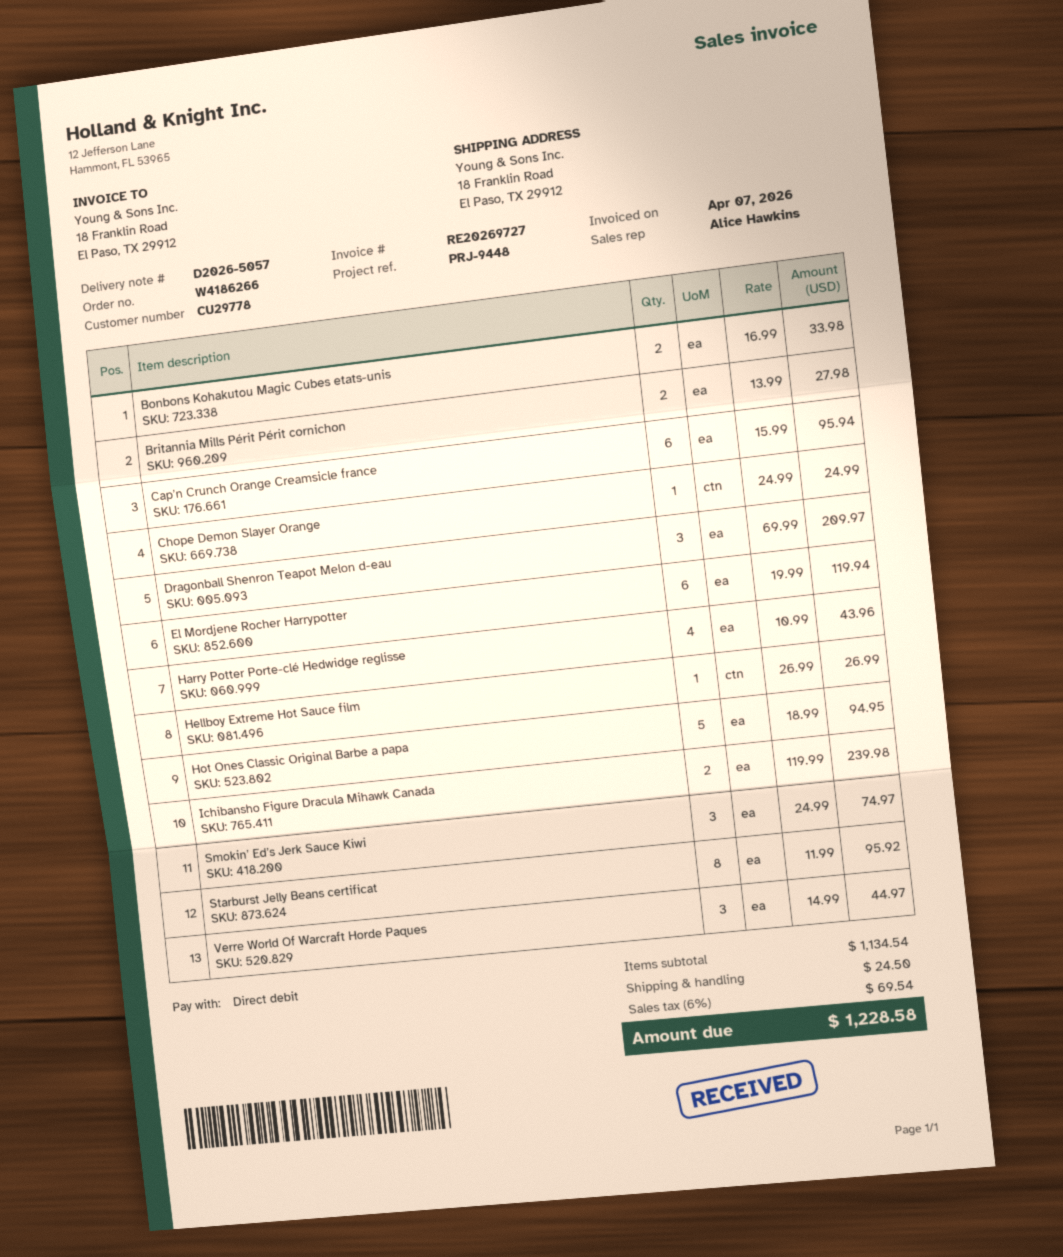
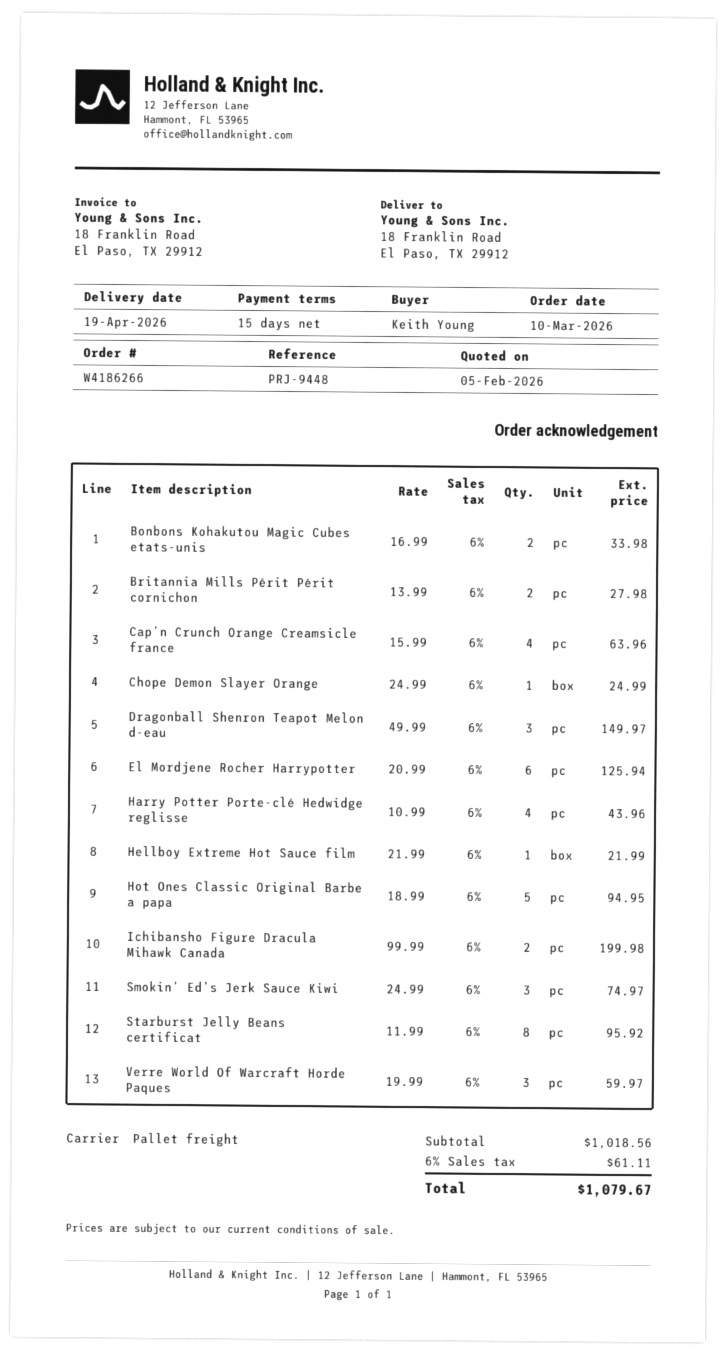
Cap’n Crunch Orange Creamsicle france: 6 x 15.99 = 95.94 -> 4 x 15.99 = 63.96
Dragonball Shenron Teapot Melon d-eau: 3 x 69.99 = 209.97 -> 3 x 49.99 = 149.97
El Mordjene Rocher Harrypotter: 6 x 19.99 = 119.94 -> 6 x 20.99 = 125.94
Hellboy Extreme Hot Sauce film: 1 x 26.99 = 26.99 -> 1 x 21.99 = 21.99
Ichibansho Figure Dracula Mihawk Canada: 2 x 119.99 = 239.98 -> 2 x 99.99 = 199.98
Verre World Of Warcraft Horde Paques: 3 x 14.99 = 44.97 -> 3 x 19.99 = 59.97
subtotal: 1134.54 -> 1018.56
shipping: 24.50 -> none
tax: 6% = 69.54 -> 6% = 61.11
total: 1228.58 -> 1079.67

